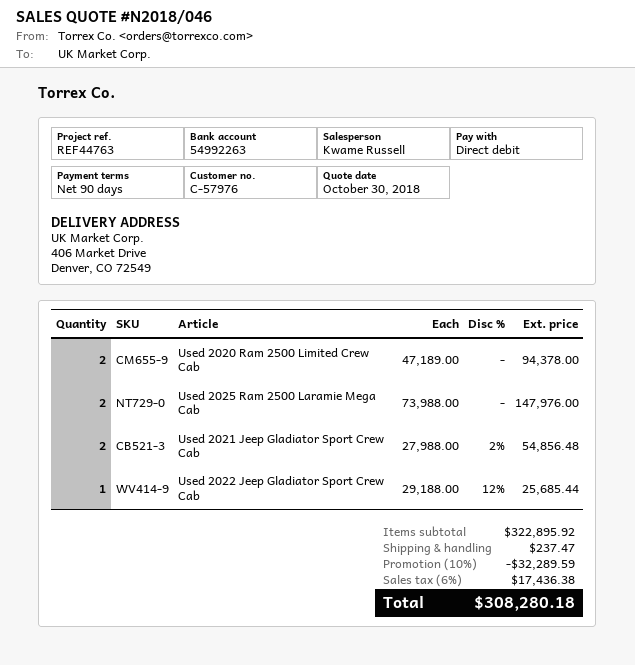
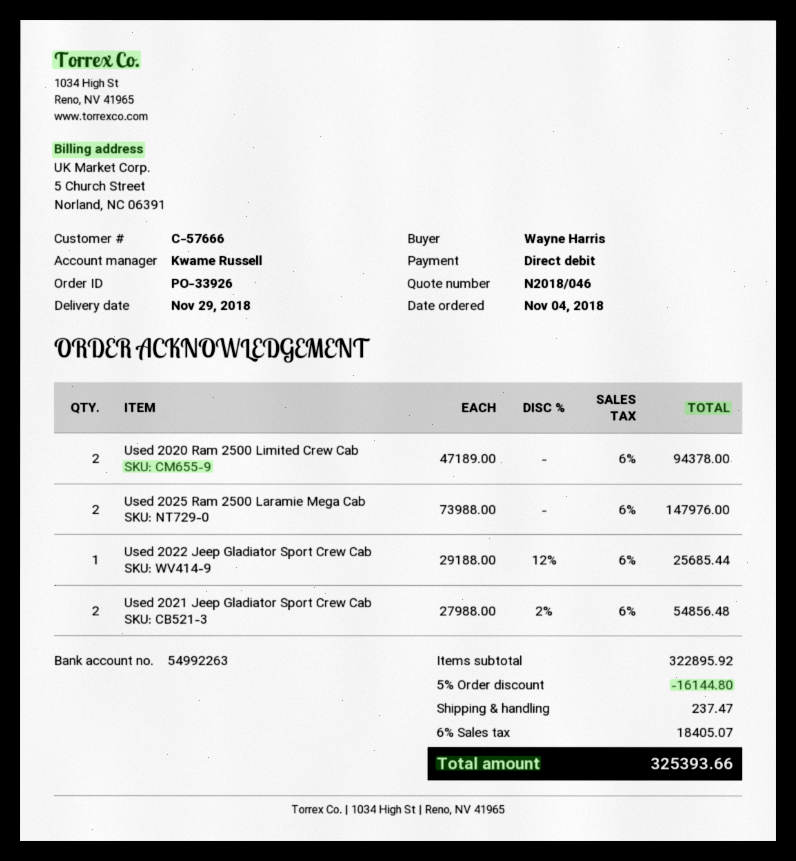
customer number: C-57976 -> C-57666
discount: 10% = 32289.59 -> 5% = 16144.80
tax: 6% = 17436.38 -> 6% = 18405.07
total: 308280.18 -> 325393.66

